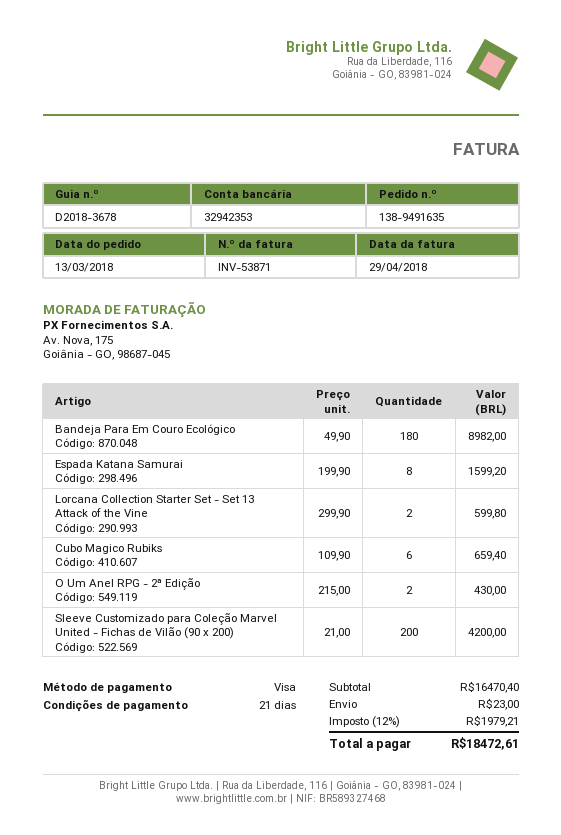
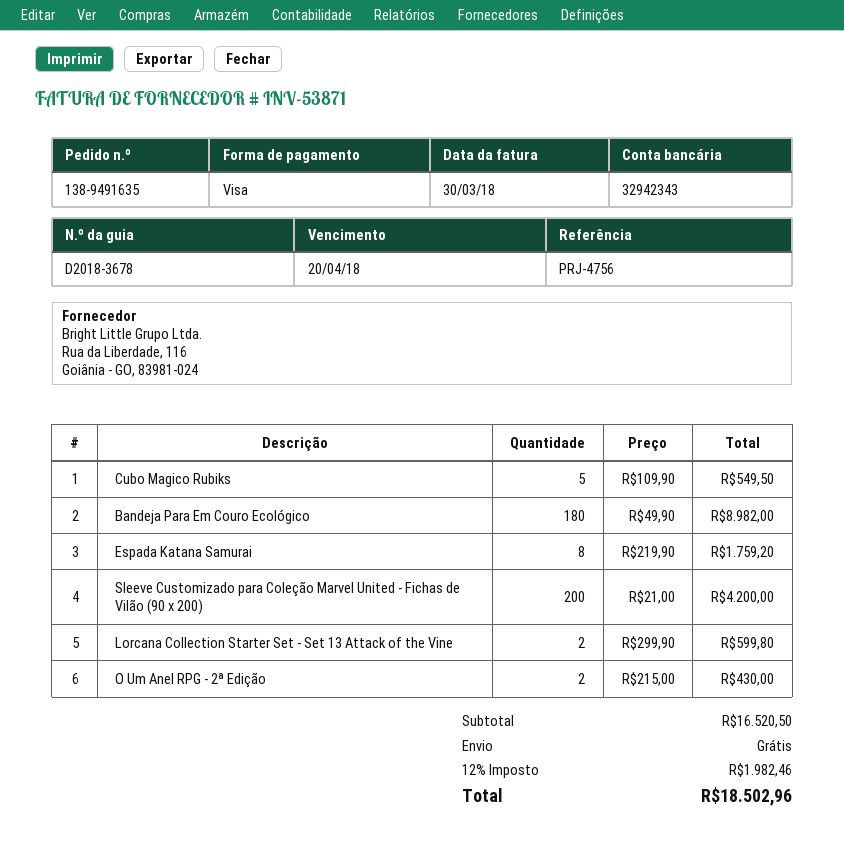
invoice date: 2018-04-29 -> 2018-03-30
bank account: 32942353 -> 32942343
Espada Katana Samurai: 8 x 199.90 = 1599.20 -> 8 x 219.90 = 1759.20
Cubo Magico Rubiks: 6 x 109.90 = 659.40 -> 5 x 109.90 = 549.50
subtotal: 16470.40 -> 16520.50
shipping: 23.00 -> 0.00
tax: 12% = 1979.21 -> 12% = 1982.46
total: 18472.61 -> 18502.96

